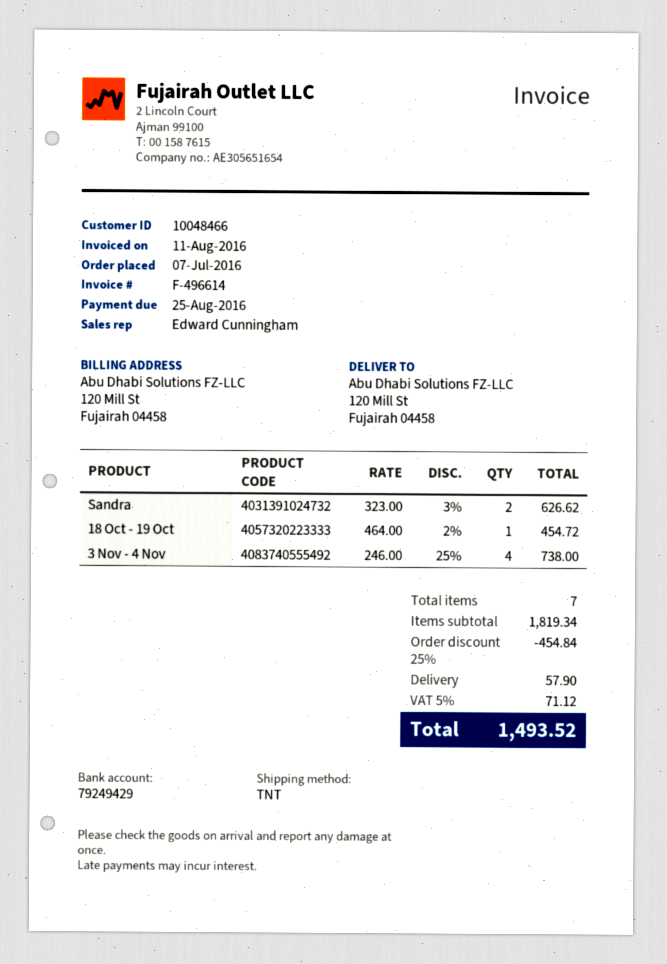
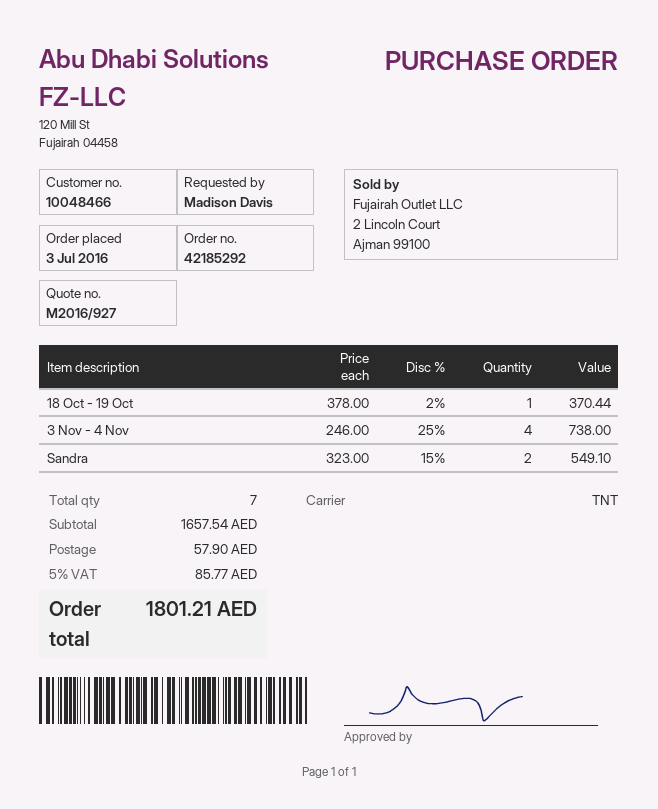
order date: 2016-07-07 -> 2016-07-03
Sandra: 2 x 323.00 - 3% = 626.62 -> 2 x 323.00 - 15% = 549.10
18 Oct - 19 Oct: 1 x 464.00 - 2% = 454.72 -> 1 x 378.00 - 2% = 370.44
subtotal: 1819.34 -> 1657.54
discount: 25% = 454.84 -> none
tax: 5% = 71.12 -> 5% = 85.77
total: 1493.52 -> 1801.21

